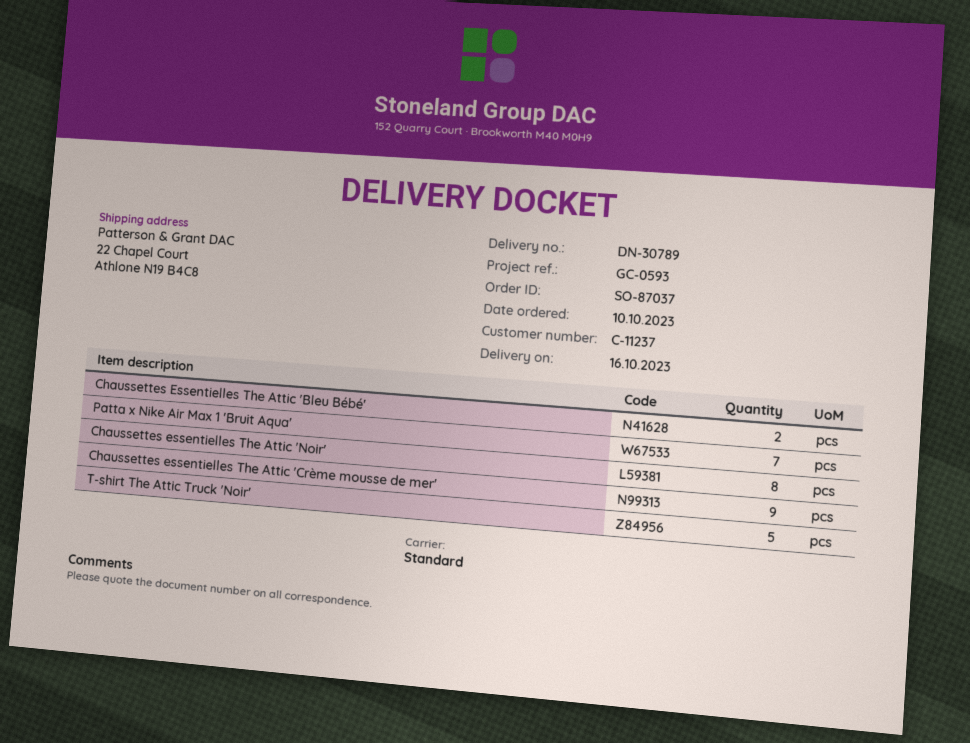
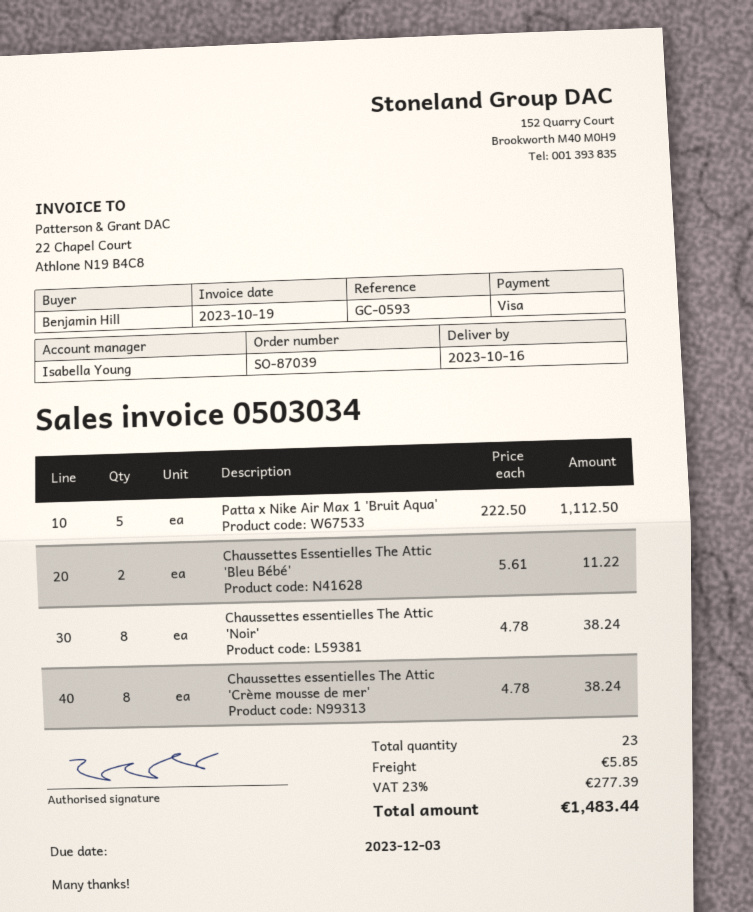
order number: SO-87037 -> SO-87039
Patta x Nike Air Max 1 'Bruit Aqua': 7 -> 5
Chaussettes essentielles The Attic 'Crème mousse de mer': 9 -> 8
T-shirt The Attic Truck 'Noir': 5 -> none

